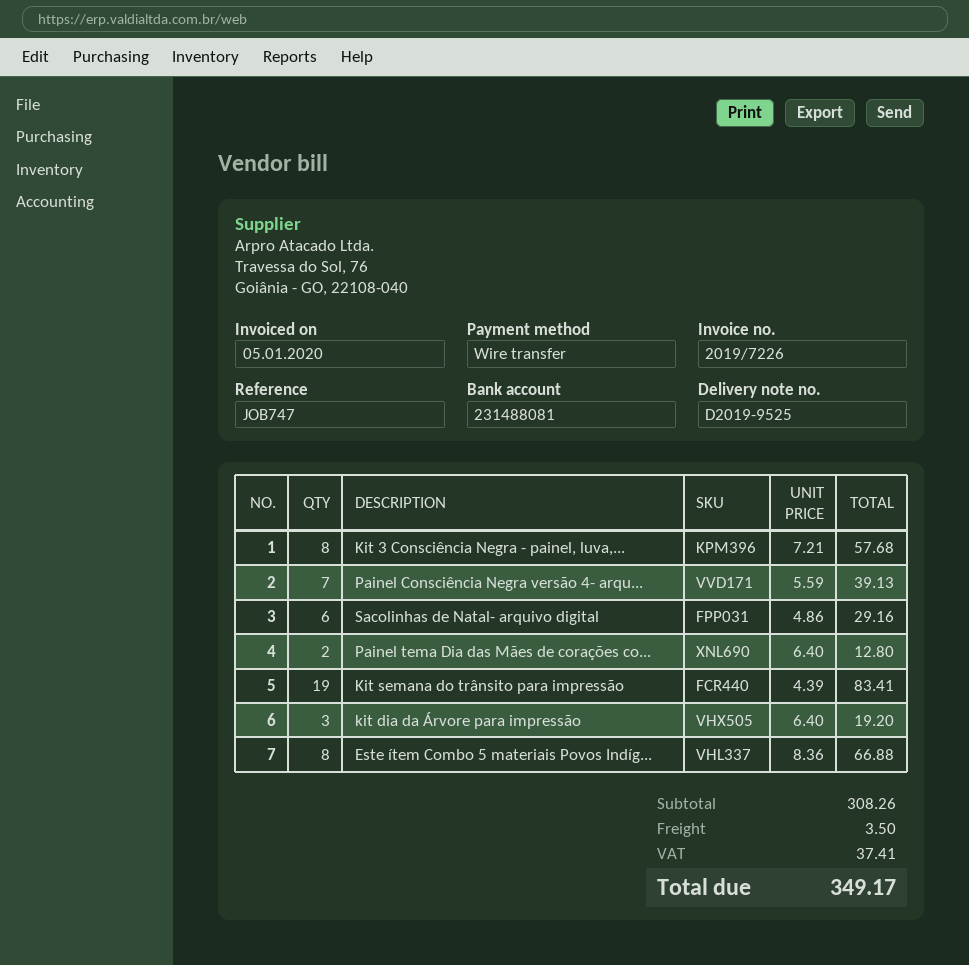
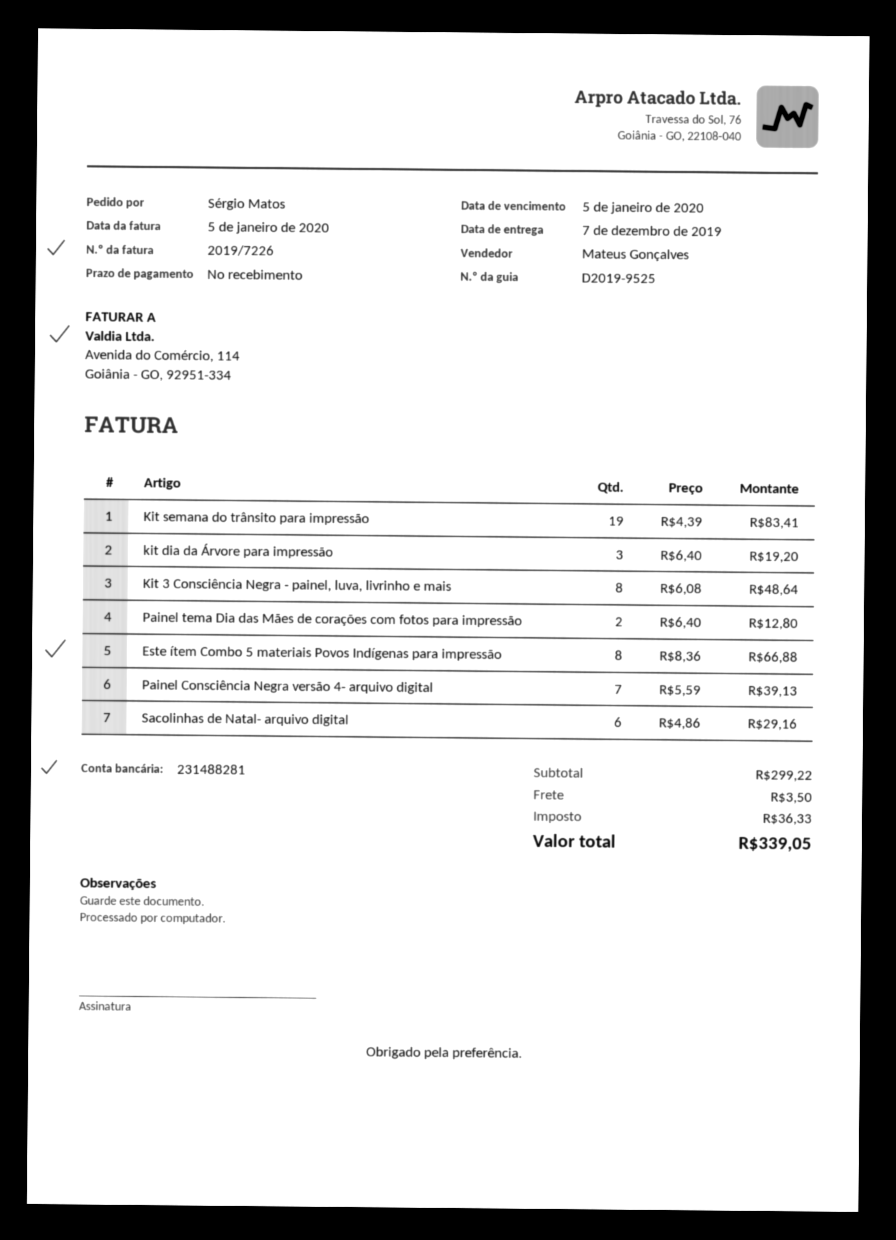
bank account: 231488081 -> 231488281
Kit 3 Consciência Negra - painel, luva,...: 8 x 7.21 = 57.68 -> 8 x 6.08 = 48.64
subtotal: 308.26 -> 299.22
tax: 37.41 -> 36.33
total: 349.17 -> 339.05

